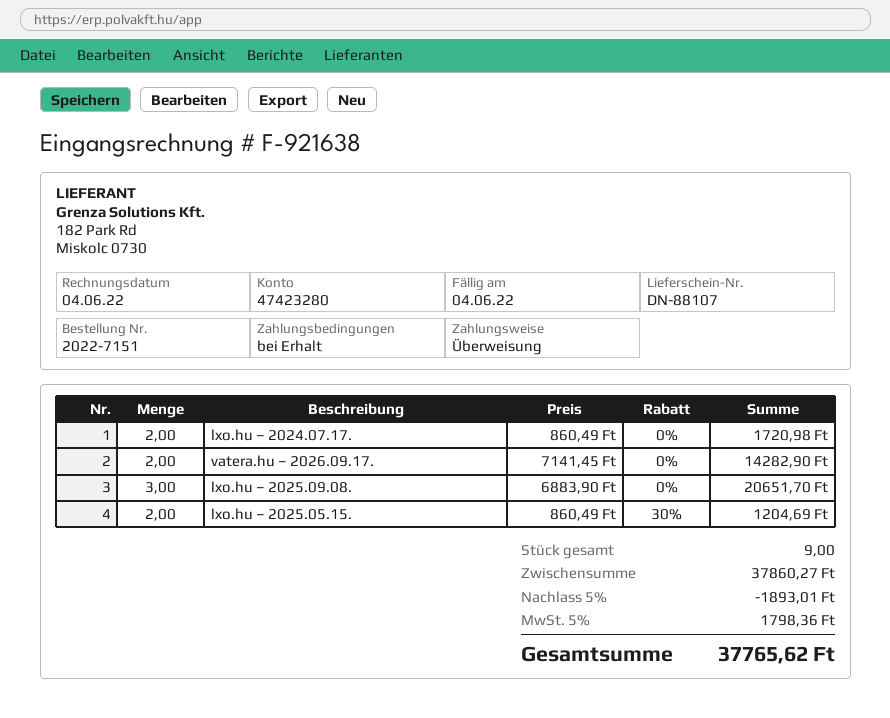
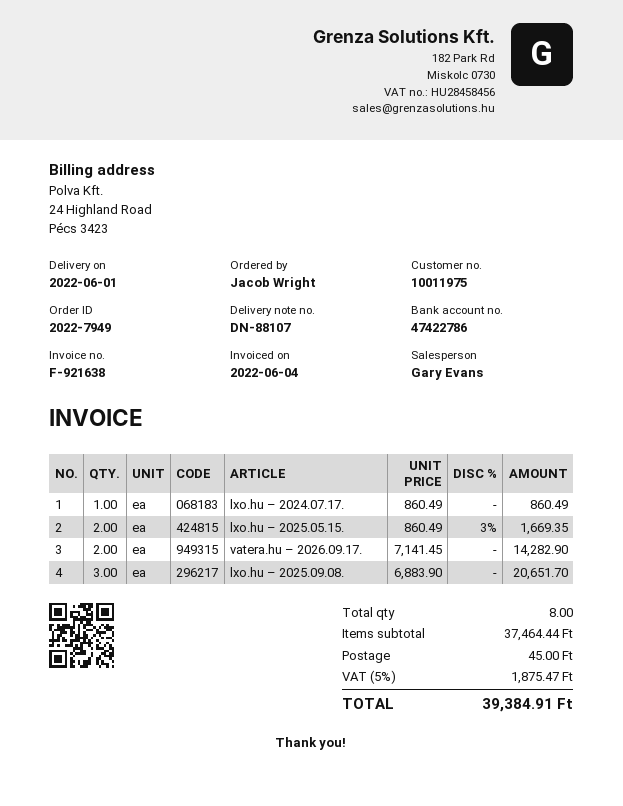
order number: 2022-7151 -> 2022-7949
bank account: 47423280 -> 47422786
lxo.hu – 2024.07.17.: 2 x 860.49 = 1720.98 -> 1 x 860.49 = 860.49
lxo.hu – 2025.05.15.: 2 x 860.49 - 30% = 1204.69 -> 2 x 860.49 - 3% = 1669.35
total quantity: 9 -> 8
subtotal: 37860.27 -> 37464.44
discount: 5% = 1893.01 -> none
shipping: none -> 45.00
tax: 5% = 1798.36 -> 5% = 1875.47
total: 37765.62 -> 39384.91

